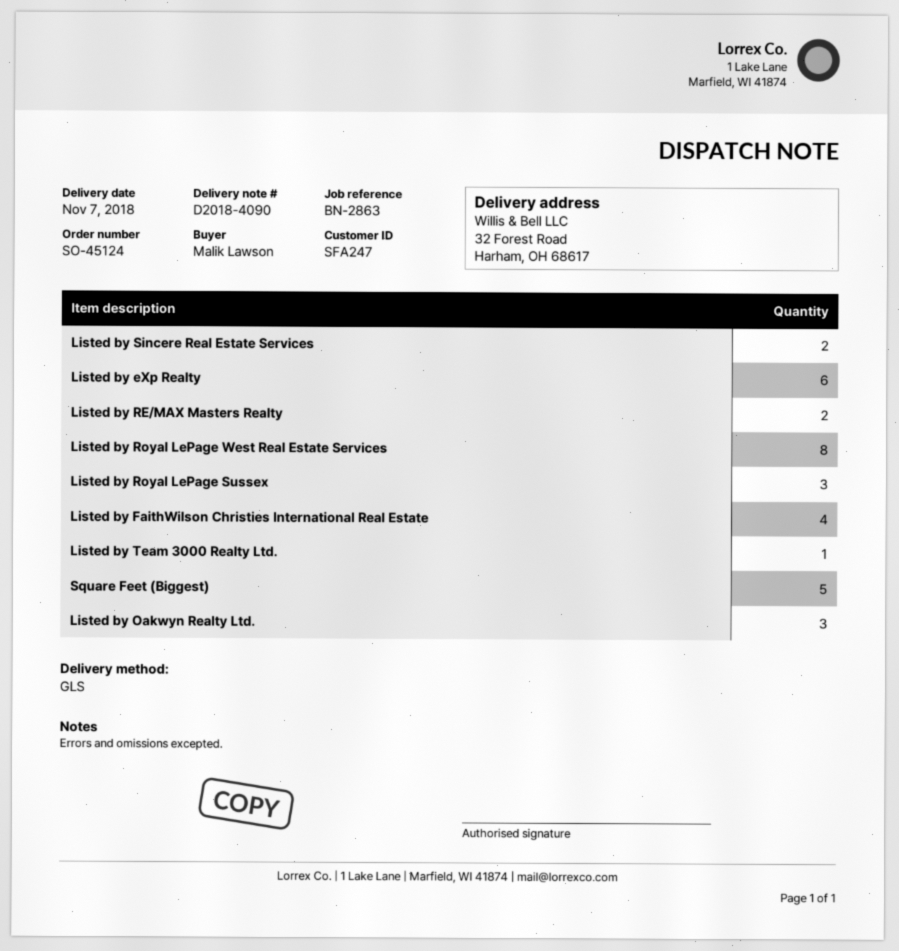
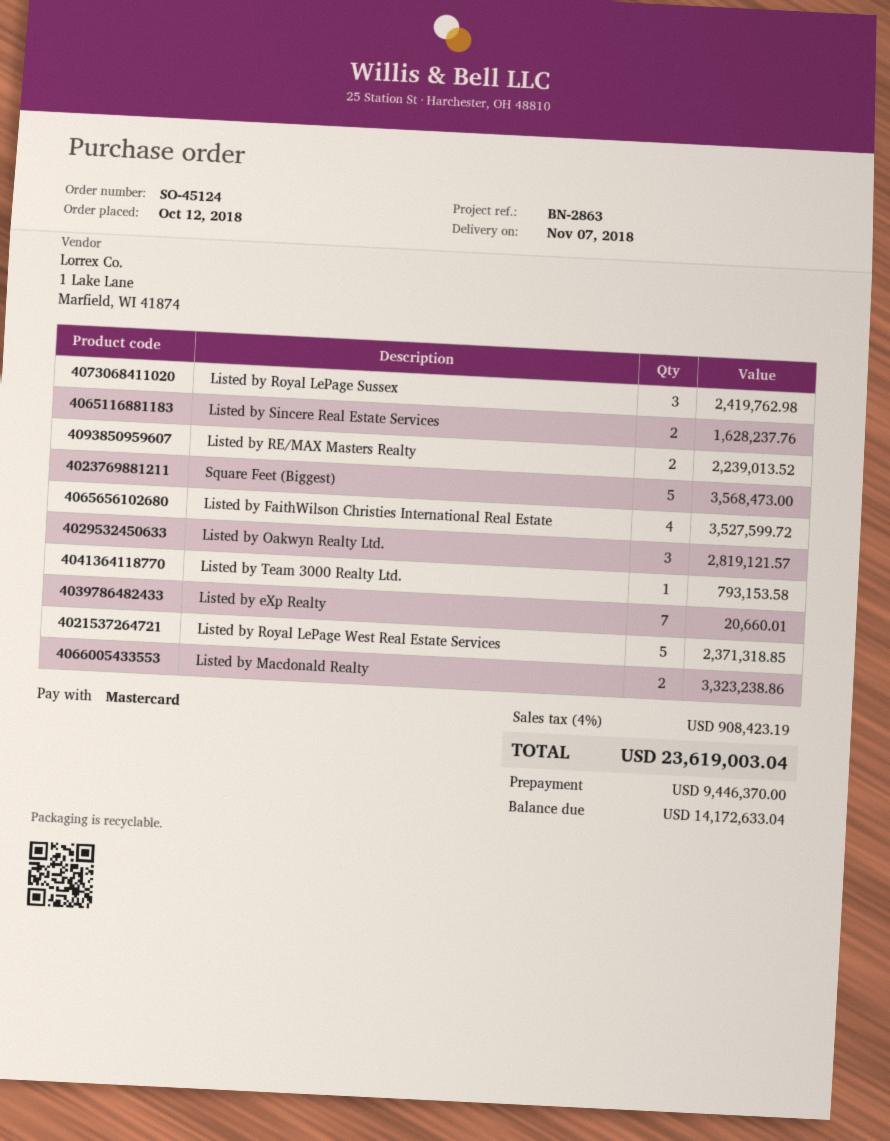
Listed by eXp Realty: 6 -> 7
Listed by Royal LePage West Real Estate Services: 8 -> 5
Listed by Macdonald Realty: none -> 2

